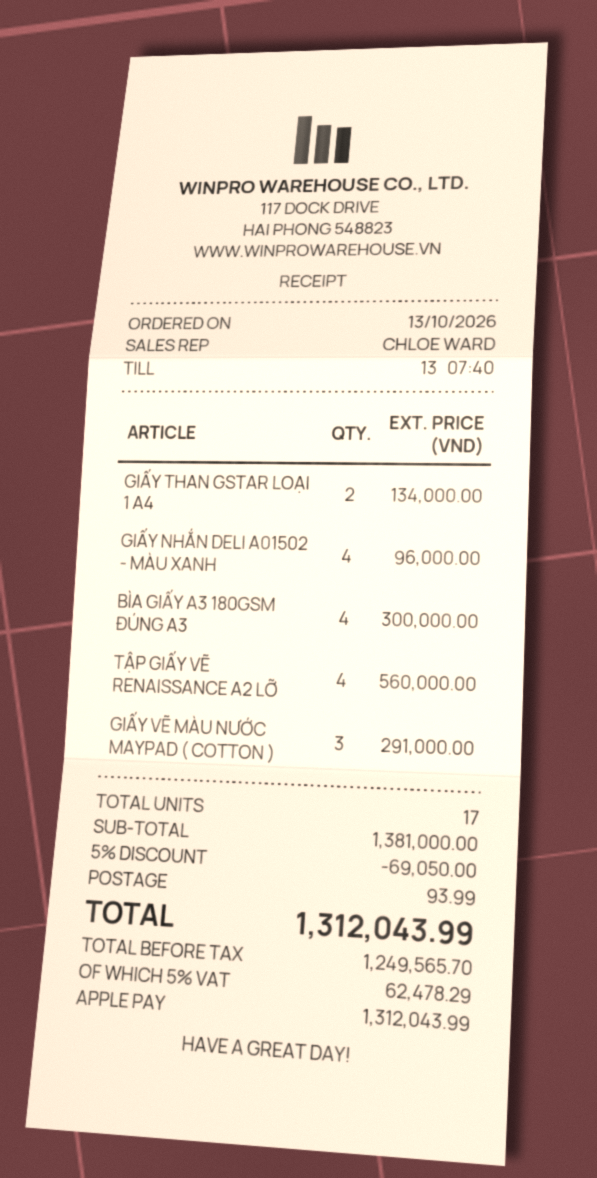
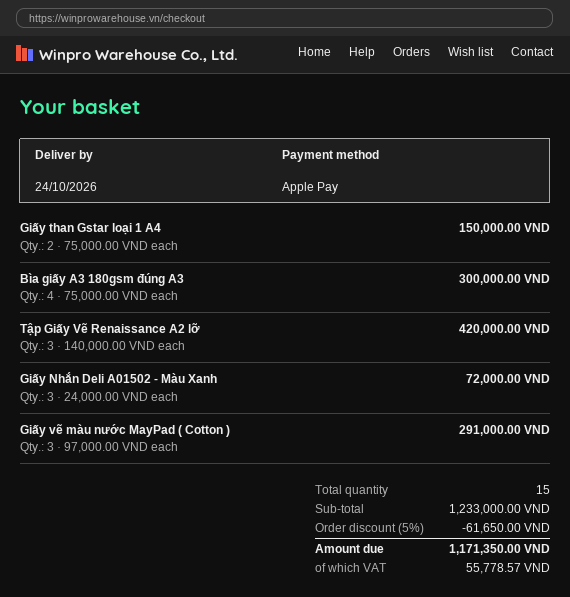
GIẤY THAN GSTAR LOẠI 1 A4: 2 for 134000.00 -> 2 for 150000.00
GIẤY NHẮN DELI A01502 - MÀU XANH: 4 for 96000.00 -> 3 for 72000.00
TẬP GIẤY VẼ RENAISSANCE A2 LỠ: 4 for 560000.00 -> 3 for 420000.00
total quantity: 17 -> 15
subtotal: 1381000.00 -> 1233000.00
discount: 5% = 69050.00 -> 5% = 61650.00
shipping: 93.99 -> none
tax: 62478.29 -> 55778.57
total: 1312043.99 -> 1171350.00

